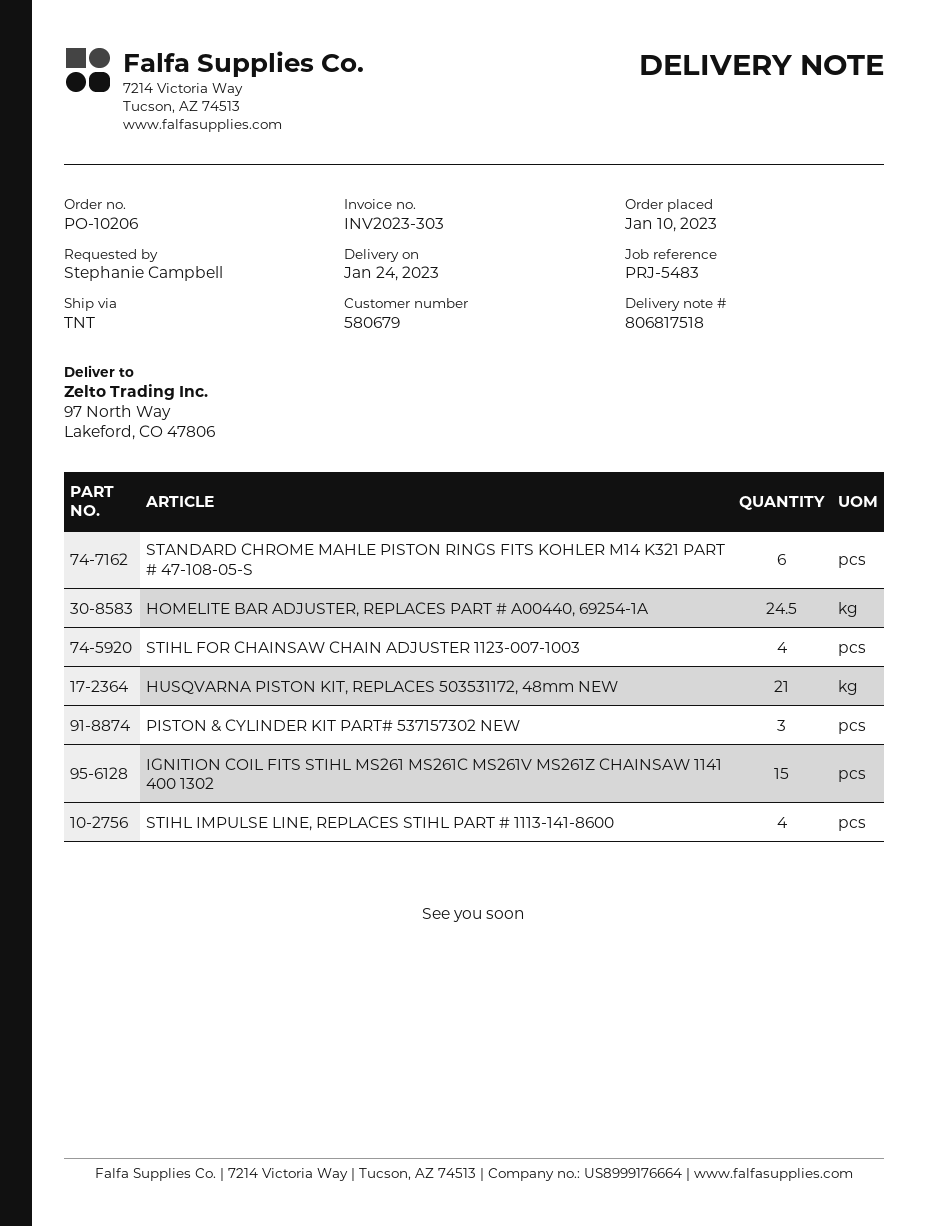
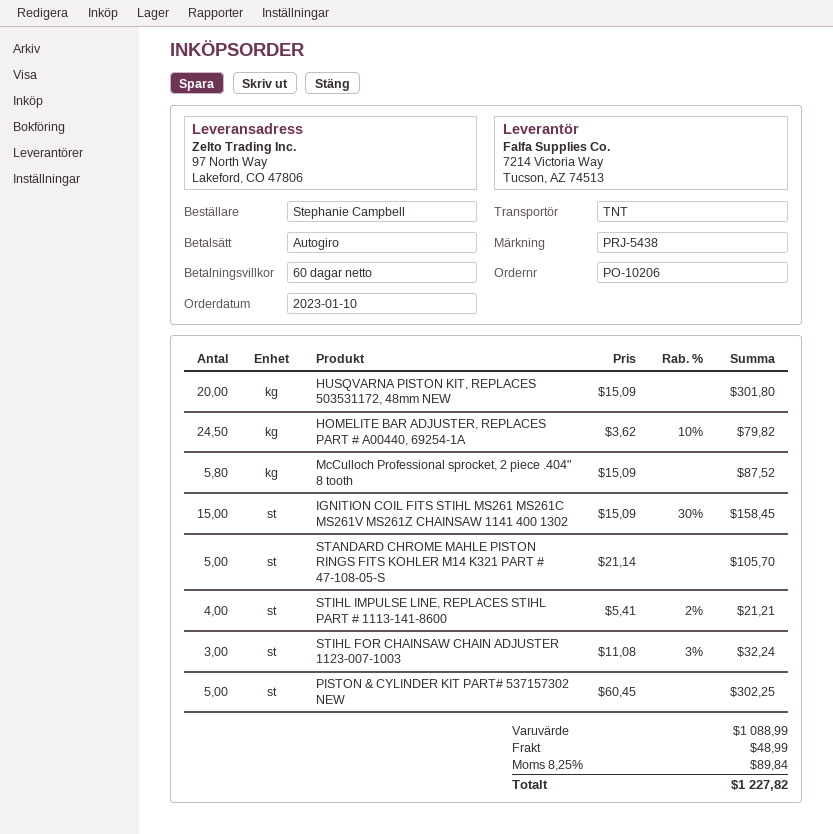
reference: PRJ-5483 -> PRJ-5438
STANDARD CHROME MAHLE PISTON RINGS FITS KOHLER M14 K321 PART # 47-108-05-S: 6 -> 5
STIHL FOR CHAINSAW CHAIN ADJUSTER 1123-007-1003: 4 -> 3
HUSQVARNA PISTON KIT, REPLACES 503531172, 48mm NEW: 21 -> 20
PISTON & CYLINDER KIT PART# 537157302 NEW: 3 -> 5
McCulloch Professional sprocket, 2 piece .404" 8 tooth: none -> 5.8

